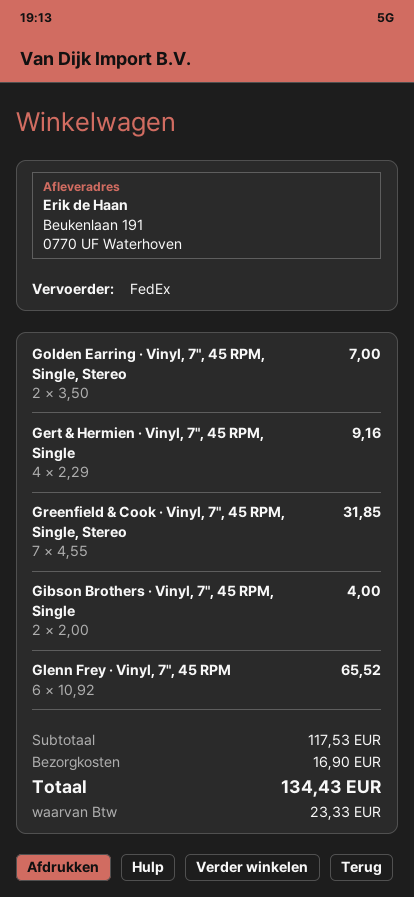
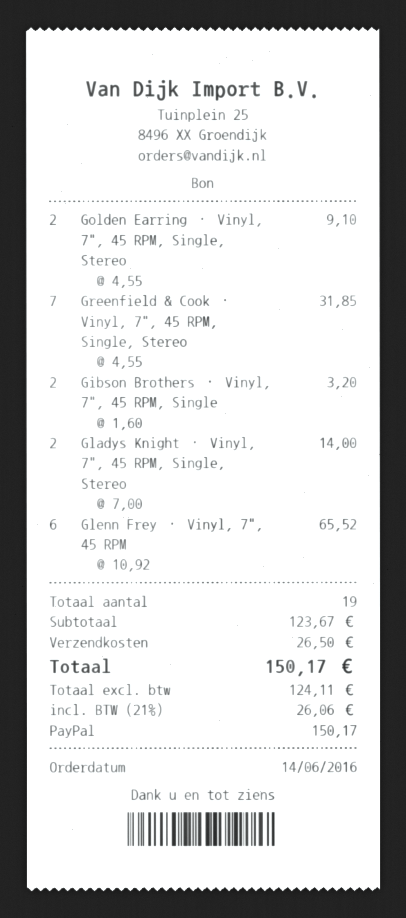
Golden Earring · Vinyl, 7", 45 RPM, Single, Stereo: 2 x 3.50 = 7.00 -> 2 x 4.55 = 9.10
Gert & Hermien · Vinyl, 7", 45 RPM, Single: 4 x 2.29 = 9.16 -> none
Gibson Brothers · Vinyl, 7", 45 RPM, Single: 2 x 2.00 = 4.00 -> 2 x 1.60 = 3.20
Gladys Knight · Vinyl, 7", 45 RPM, Single, Stereo: none -> 2 x 7.00 = 14.00
subtotal: 117.53 -> 123.67
shipping: 16.90 -> 26.50
tax: 23.33 -> 26.06
total: 134.43 -> 150.17

